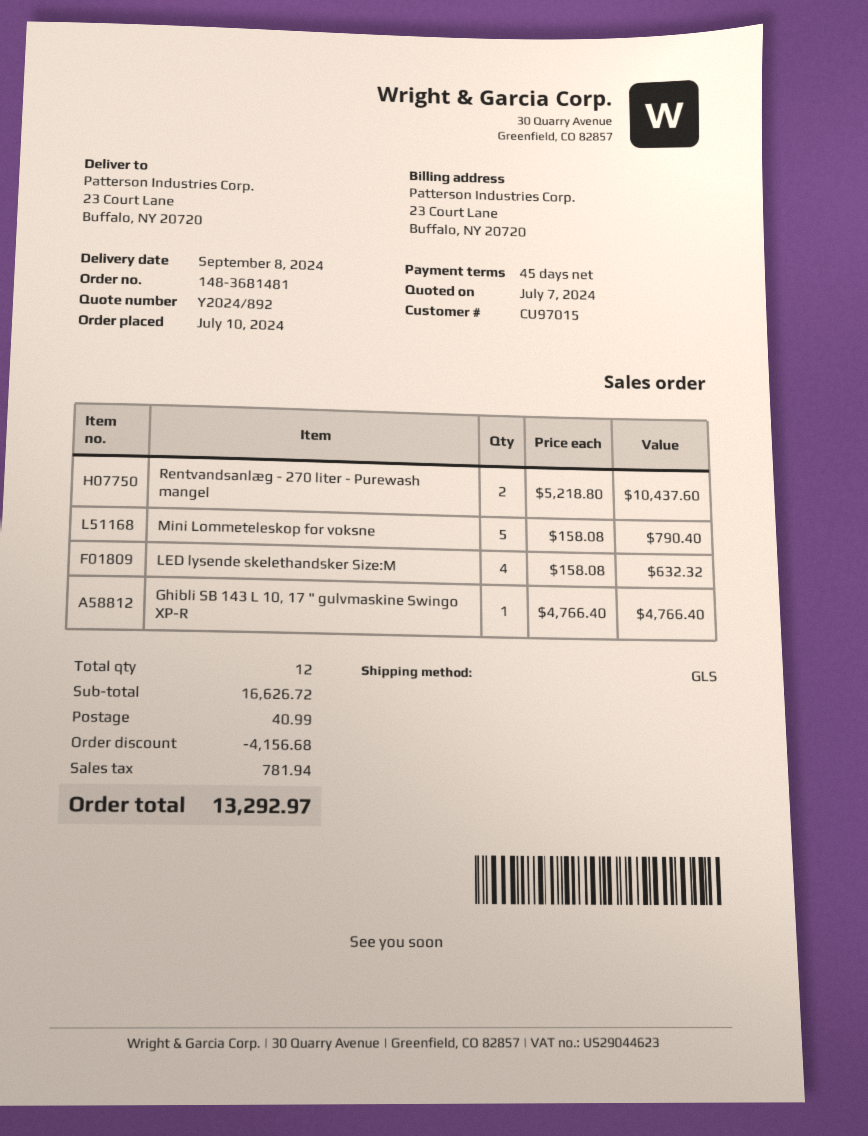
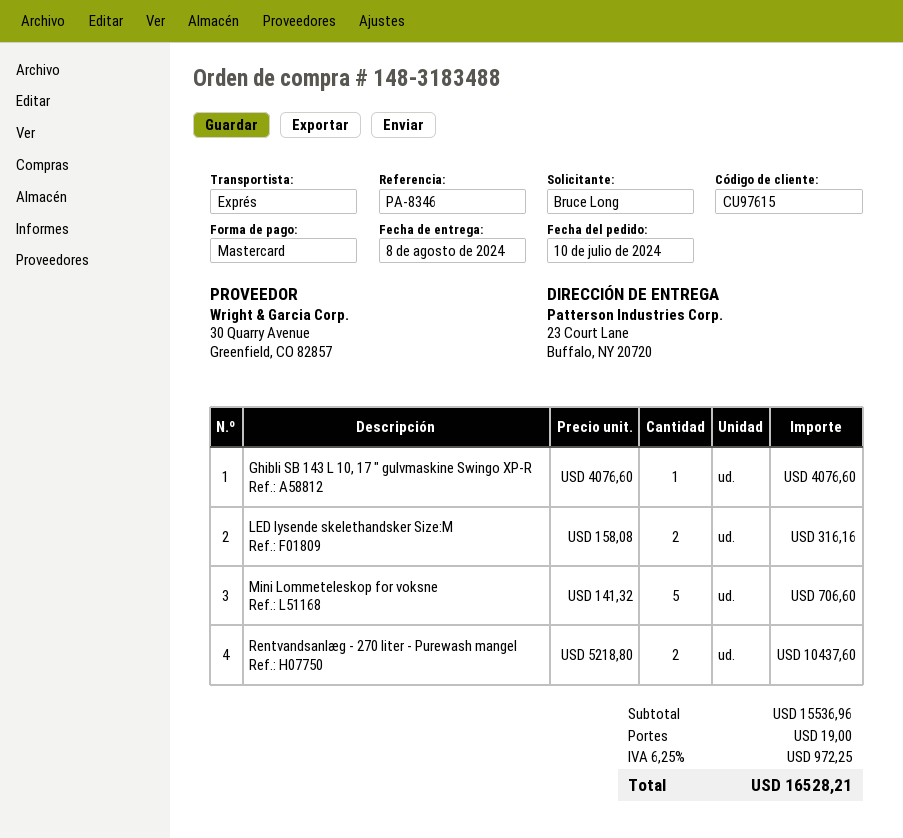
order number: 148-3681481 -> 148-3183488
delivery date: 2024-09-08 -> 2024-08-08
customer number: CU97015 -> CU97615
shipping method: GLS -> express
Mini Lommeteleskop for voksne: 5 x 158.08 = 790.40 -> 5 x 141.32 = 706.60
LED lysende skelethandsker Size:M: 4 x 158.08 = 632.32 -> 2 x 158.08 = 316.16
Ghibli SB 143 L 10, 17 " gulvmaskine Swingo XP-R: 1 x 4766.40 = 4766.40 -> 1 x 4076.60 = 4076.60
subtotal: 16626.72 -> 15536.96
discount: 4156.68 -> none
shipping: 40.99 -> 19.00
tax: 781.94 -> 972.25
total: 13292.97 -> 16528.21

